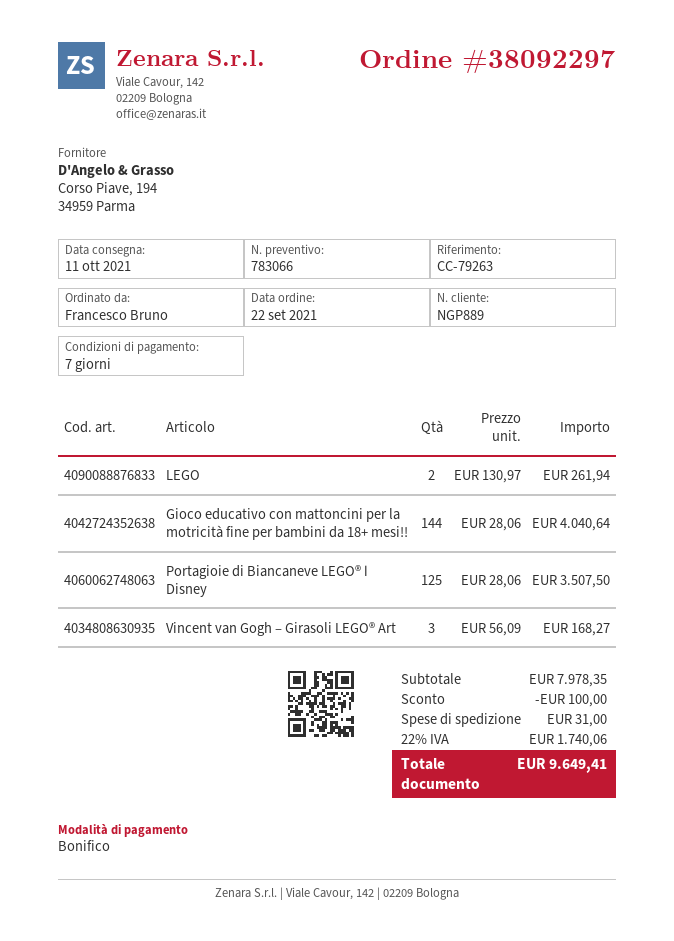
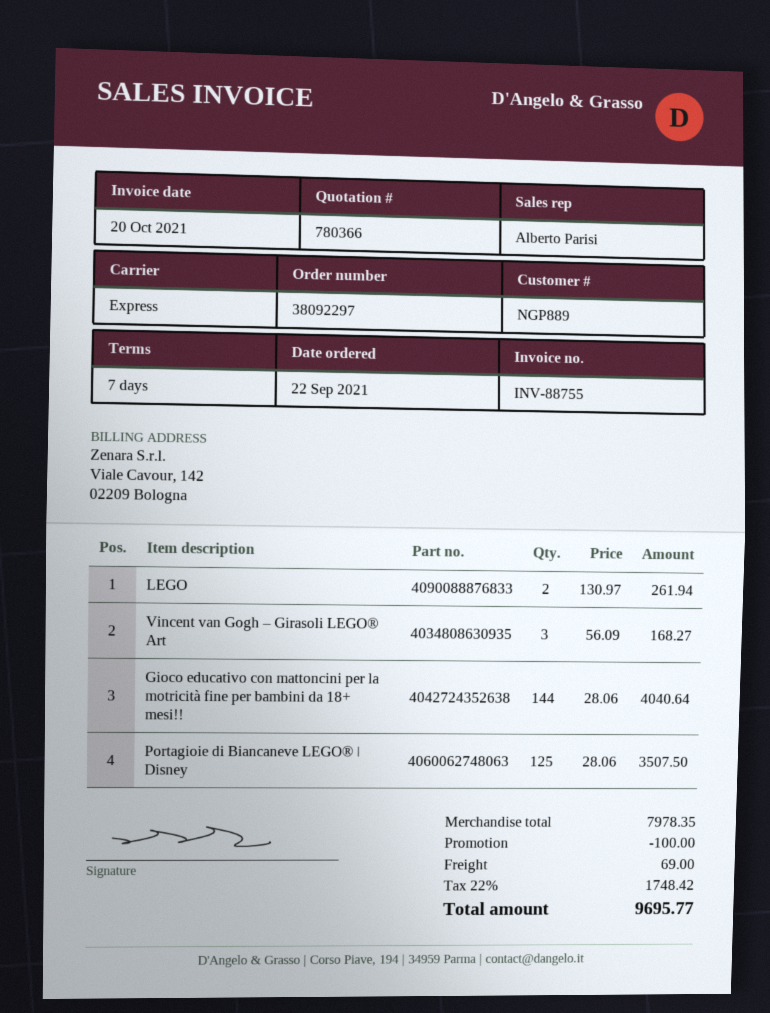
quote number: 783066 -> 780366
shipping: 31.00 -> 69.00
tax: 22% = 1740.06 -> 22% = 1748.42
total: 9649.41 -> 9695.77

